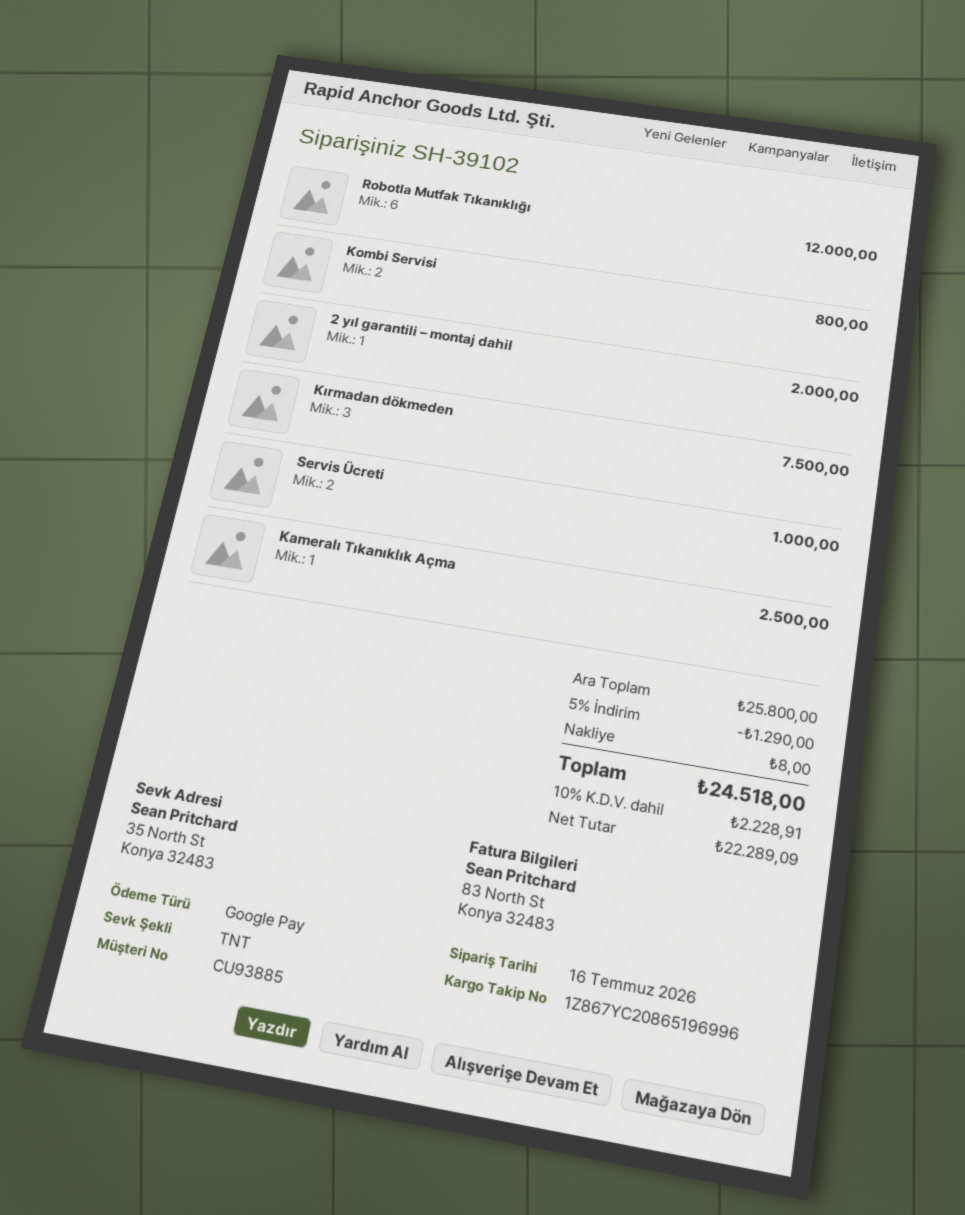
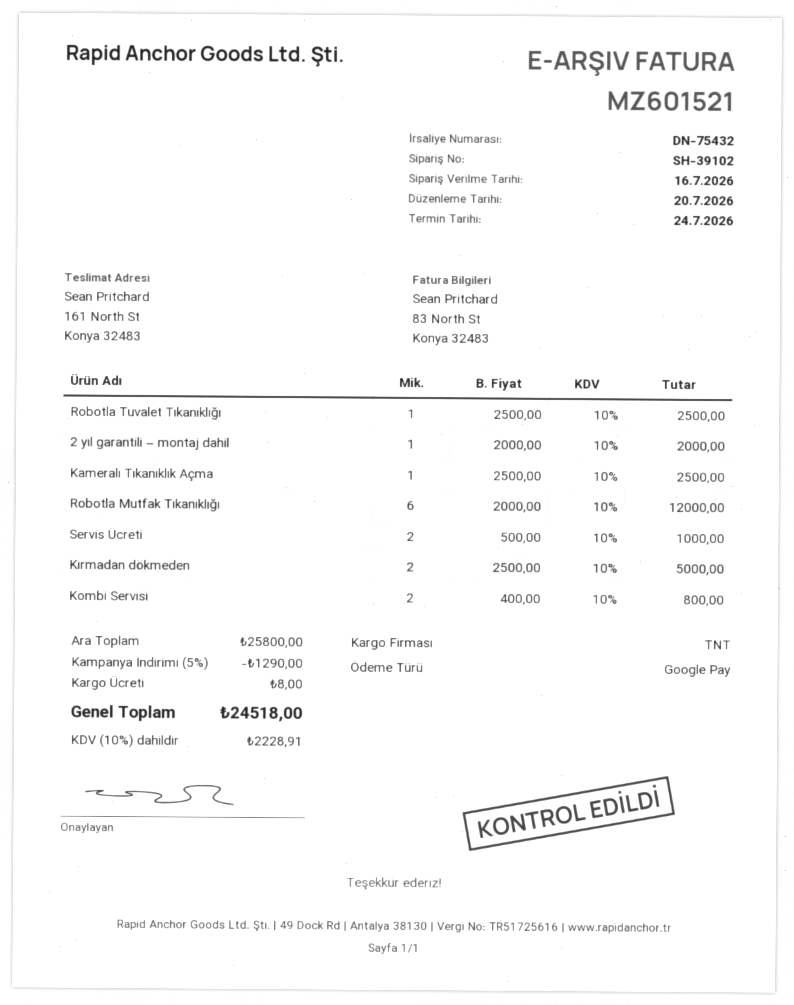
ship to: 35 North St, Konya 32483 -> 161 North St, Konya 32483
Kırmadan dökmeden: 3 for 7500.00 -> 2 for 5000.00
Robotla Tuvalet Tıkanıklığı: none -> 1 for 2500.00

